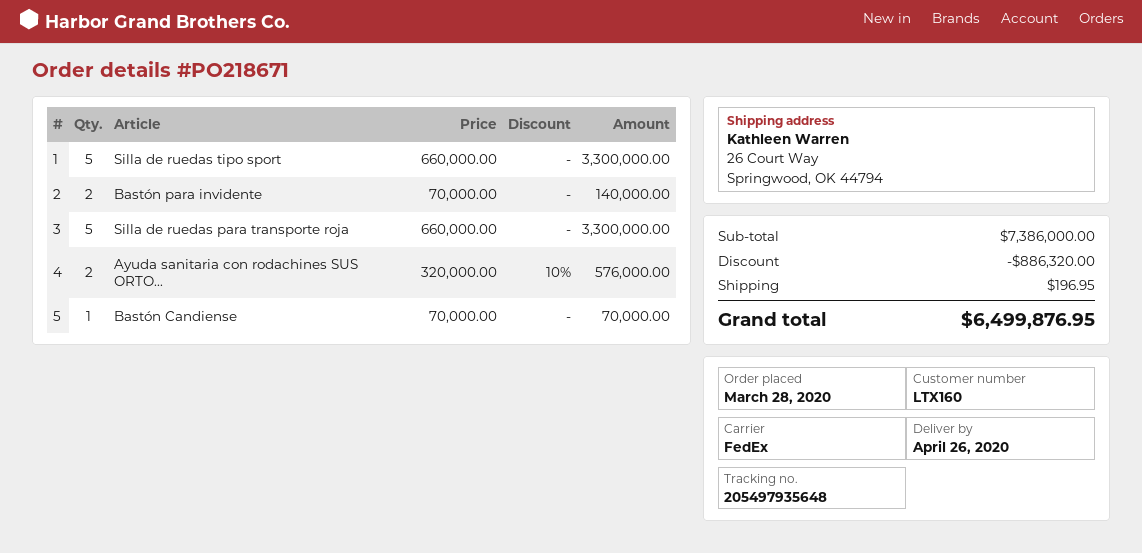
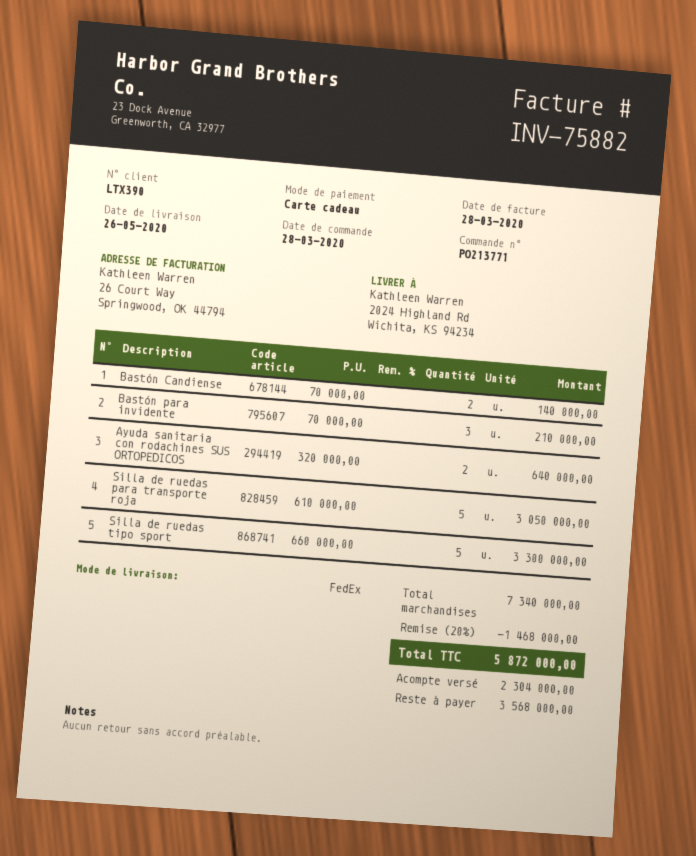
order number: PO218671 -> PO213771
delivery date: 2020-04-26 -> 2020-05-26
customer number: LTX160 -> LTX390
ship to: 26 Court Way, Springwood, OK 44794 -> 2024 Highland Rd, Wichita, KS 94234
Bastón para invidente: 2 x 70000.00 = 140000.00 -> 3 x 70000.00 = 210000.00
Silla de ruedas para transporte roja: 5 x 660000.00 = 3300000.00 -> 5 x 610000.00 = 3050000.00
Ayuda sanitaria con rodachines SUS ORTO...: 2 x 320000.00 - 10% = 576000.00 -> 2 x 320000.00 = 640000.00
Bastón Candiense: 1 x 70000.00 = 70000.00 -> 2 x 70000.00 = 140000.00
subtotal: 7386000.00 -> 7340000.00
discount: 886320.00 -> 1468000.00
shipping: 196.95 -> none
total: 6499876.95 -> 5872000.00

